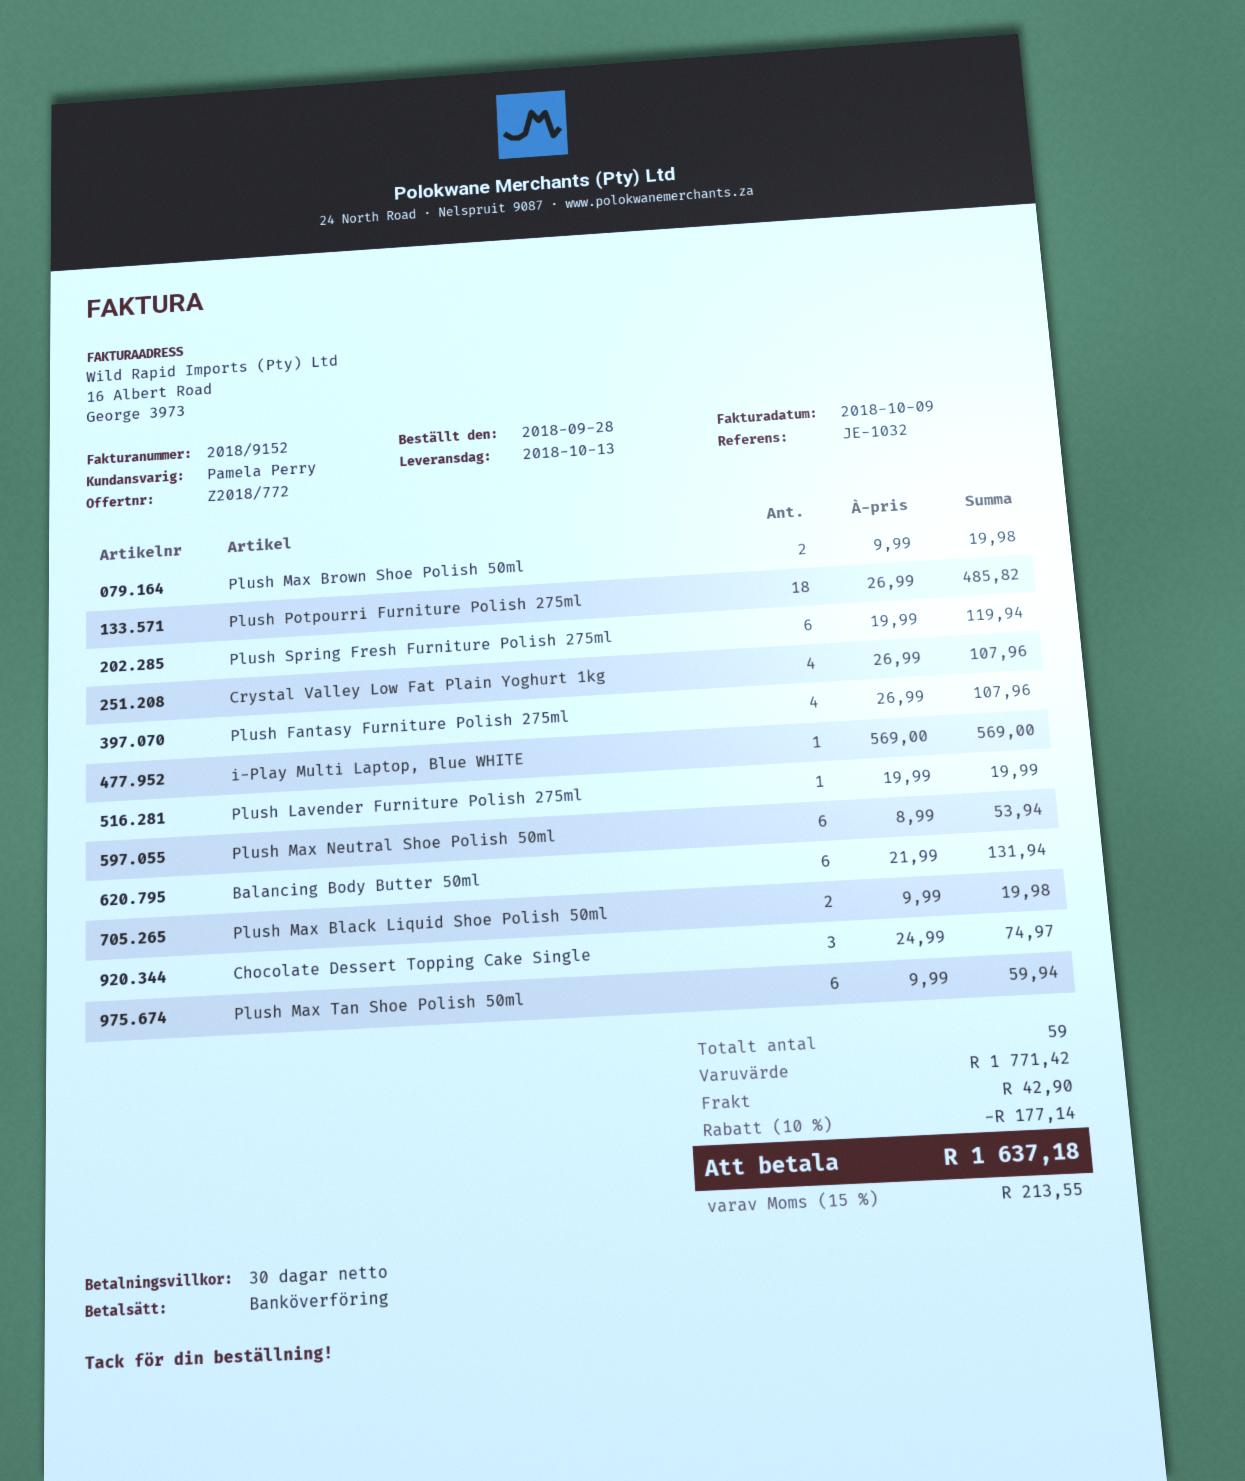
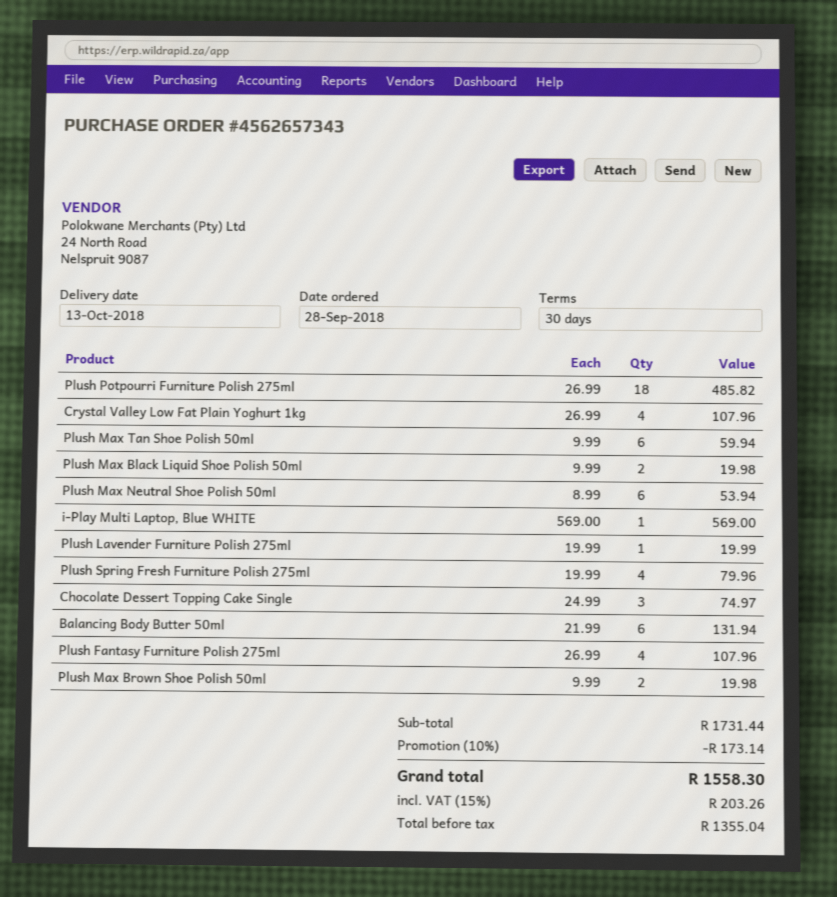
Plush Spring Fresh Furniture Polish 275ml: 6 x 19.99 = 119.94 -> 4 x 19.99 = 79.96
subtotal: 1771.42 -> 1731.44
discount: 10% = 177.14 -> 10% = 173.14
shipping: 42.90 -> none
tax: 15% = 213.55 -> 15% = 203.26
total: 1637.18 -> 1558.30

